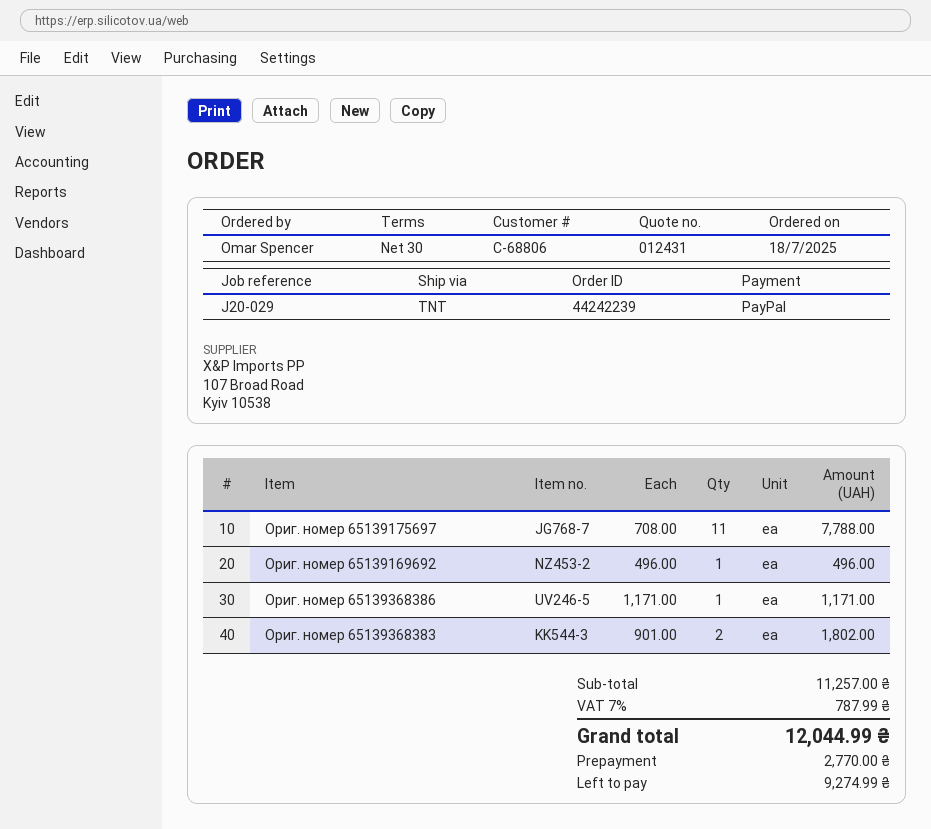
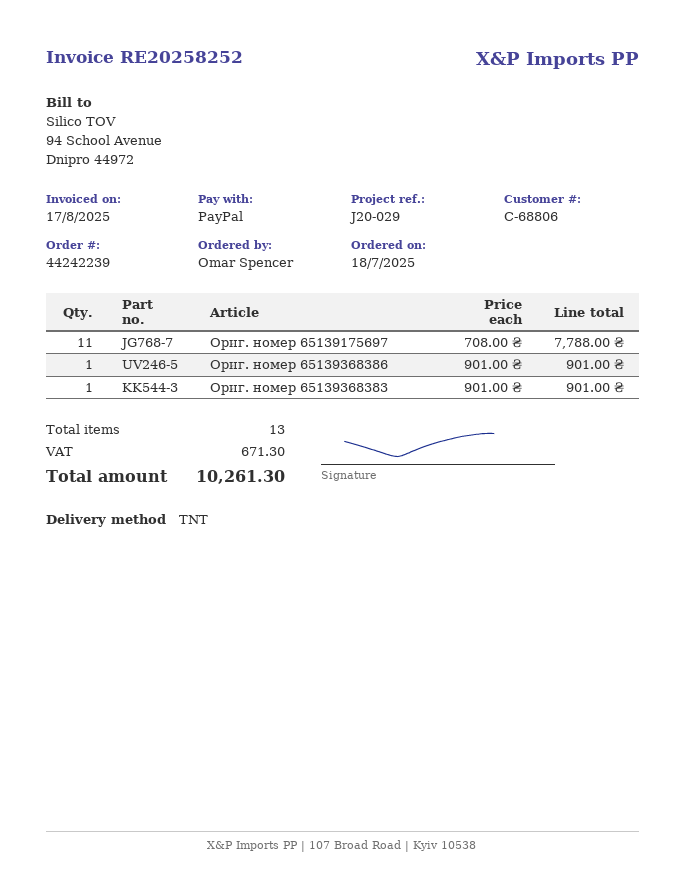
Ориг. номер 65139169692: 1 x 496.00 = 496.00 -> none
Ориг. номер 65139368386: 1 x 1171.00 = 1171.00 -> 1 x 901.00 = 901.00
Ориг. номер 65139368383: 2 x 901.00 = 1802.00 -> 1 x 901.00 = 901.00
tax: 787.99 -> 671.30
total: 12044.99 -> 10261.30

